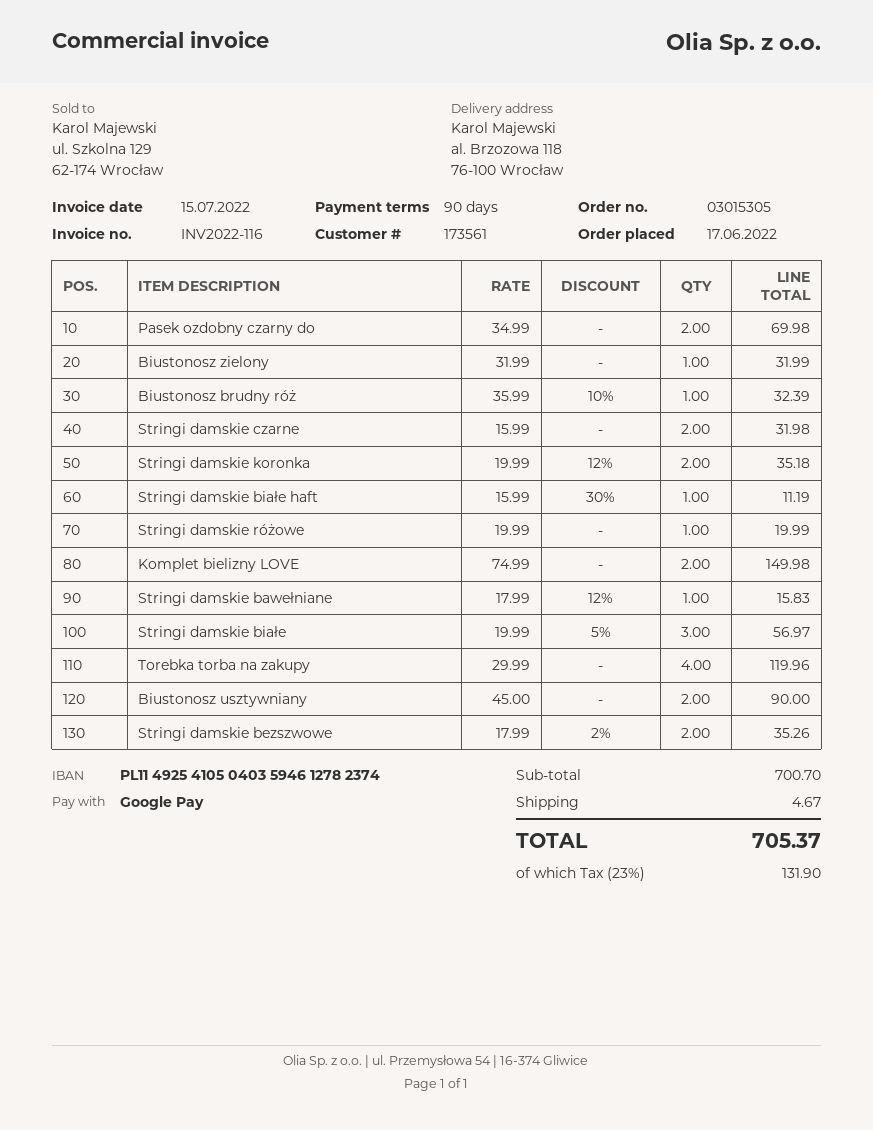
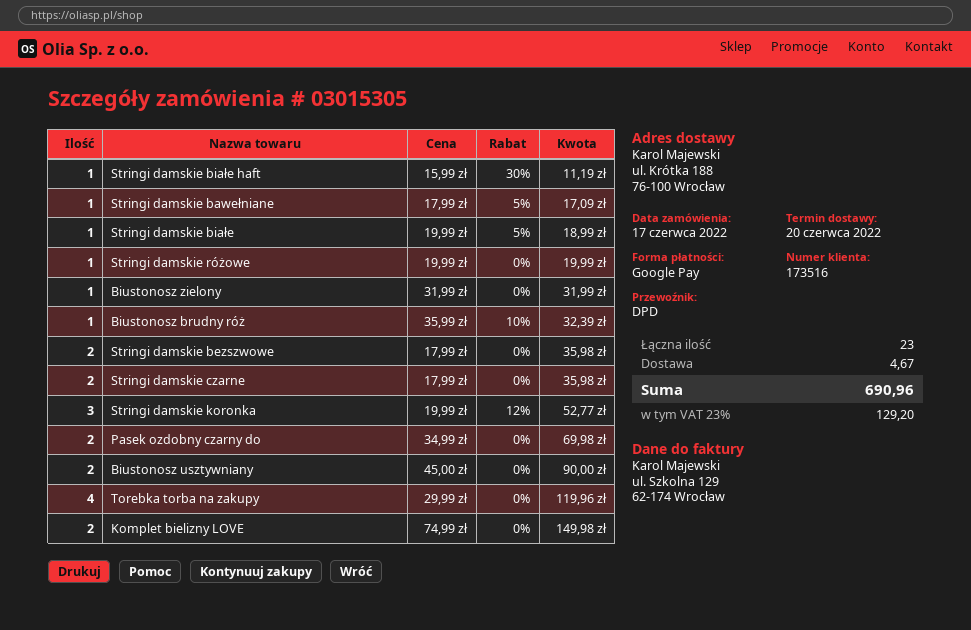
customer number: 173561 -> 173516
ship to: al. Brzozowa 118, 76-100 Wrocław -> ul. Krótka 188, 76-100 Wrocław
Stringi damskie czarne: 2 x 15.99 = 31.98 -> 2 x 17.99 = 35.98
Stringi damskie koronka: 2 x 19.99 - 12% = 35.18 -> 3 x 19.99 - 12% = 52.77
Stringi damskie bawełniane: 1 x 17.99 - 12% = 15.83 -> 1 x 17.99 - 5% = 17.09
Stringi damskie białe: 3 x 19.99 - 5% = 56.97 -> 1 x 19.99 - 5% = 18.99
Stringi damskie bezszwowe: 2 x 17.99 - 2% = 35.26 -> 2 x 17.99 = 35.98
tax: 23% = 131.90 -> 23% = 129.20
total: 705.37 -> 690.96

